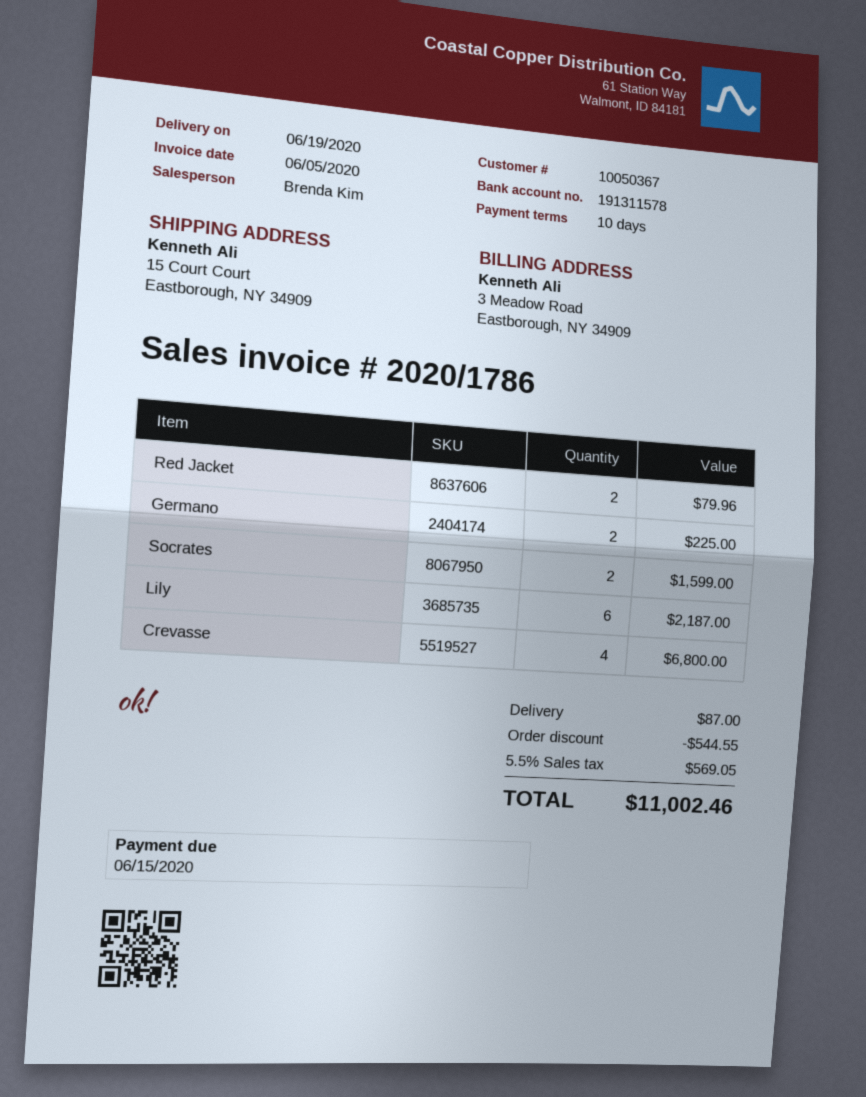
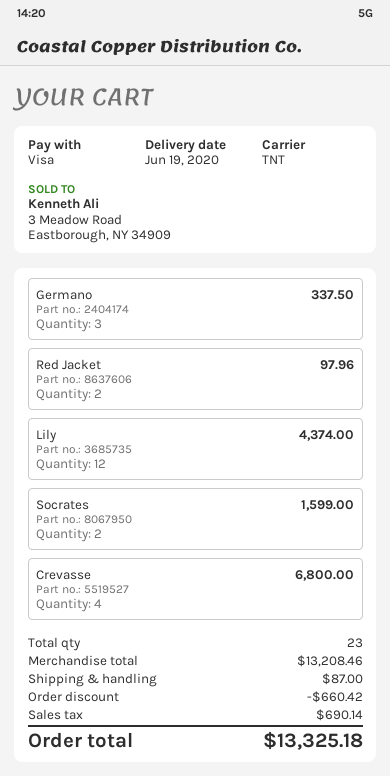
Red Jacket: 2 for 79.96 -> 2 for 97.96
Germano: 2 for 225.00 -> 3 for 337.50
Lily: 6 for 2187.00 -> 12 for 4374.00
discount: 544.55 -> 660.42
tax: 569.05 -> 690.14
total: 11002.46 -> 13325.18

